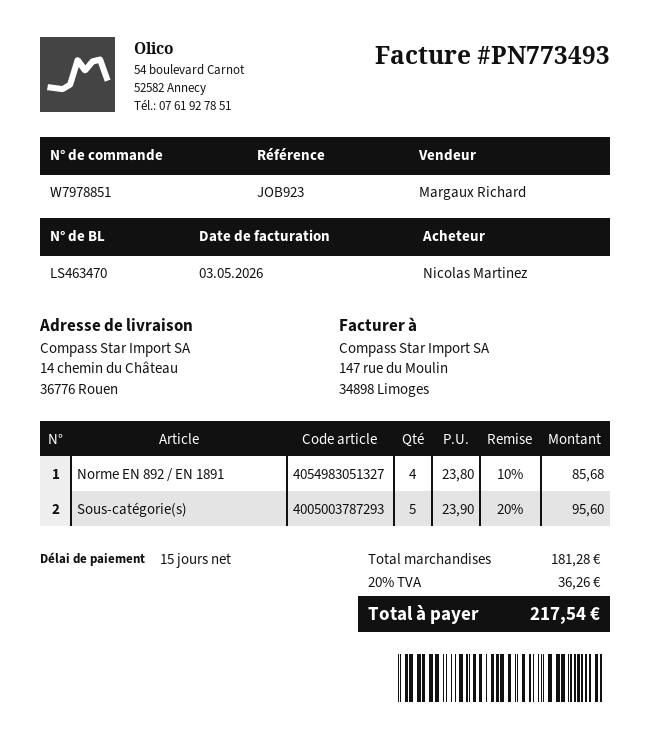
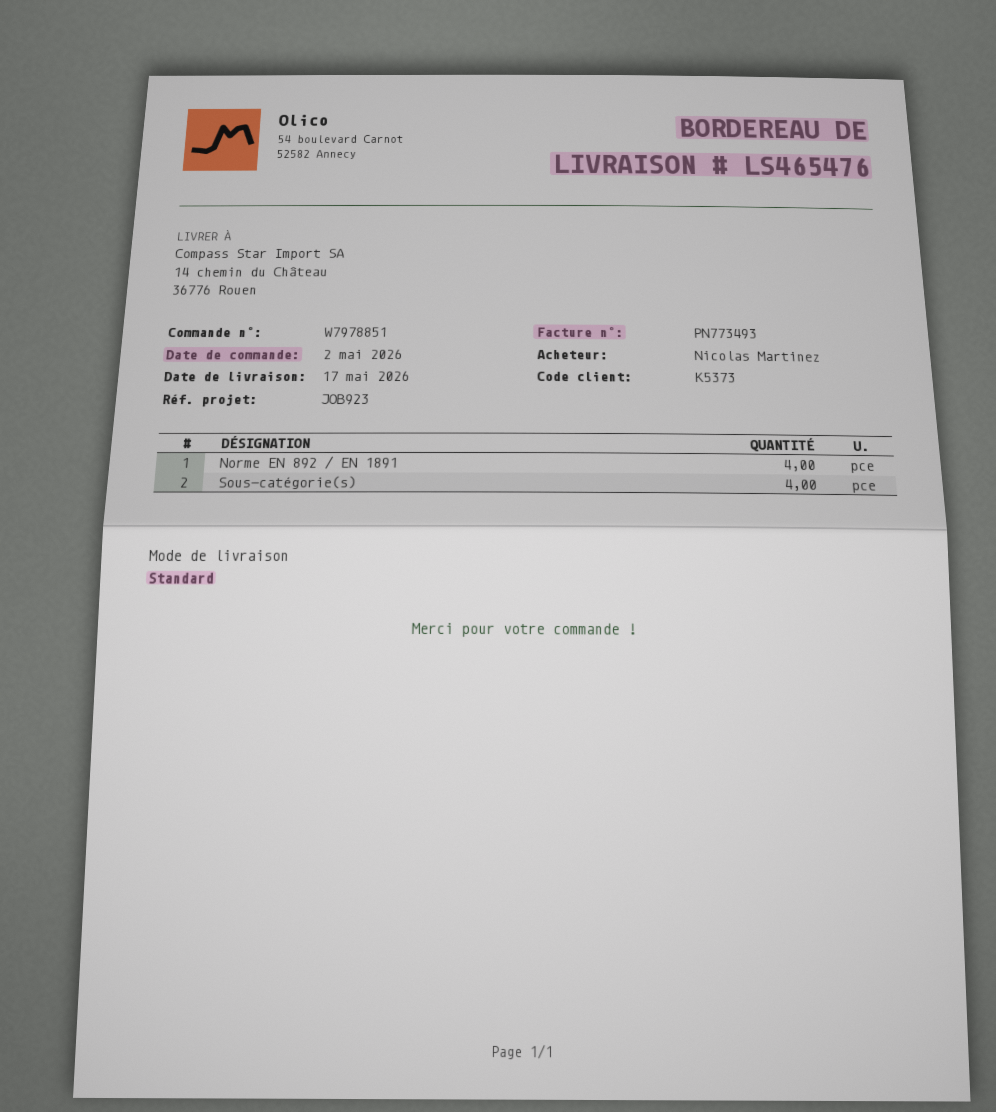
delivery note number: LS463470 -> LS465476
Sous-catégorie(s): 5 -> 4

